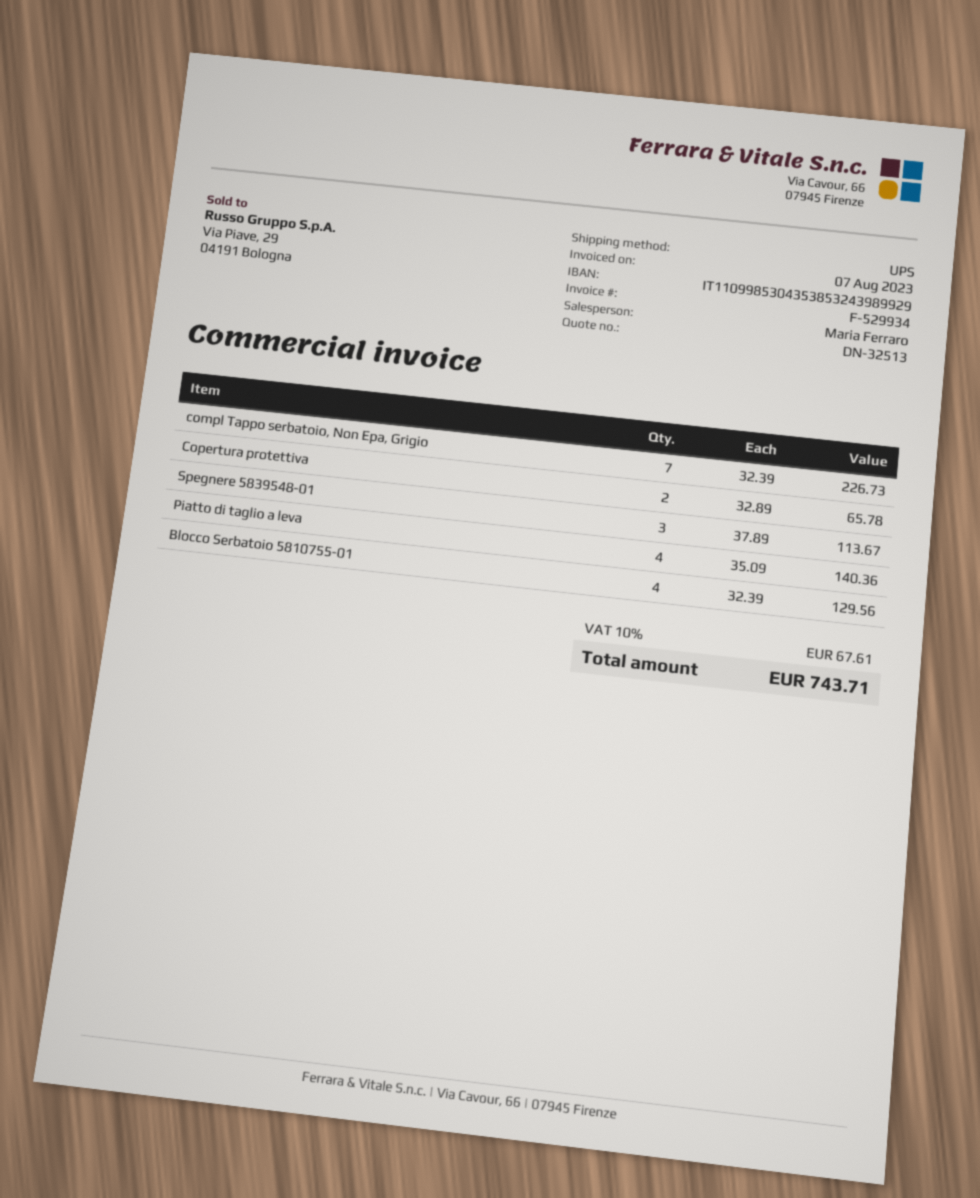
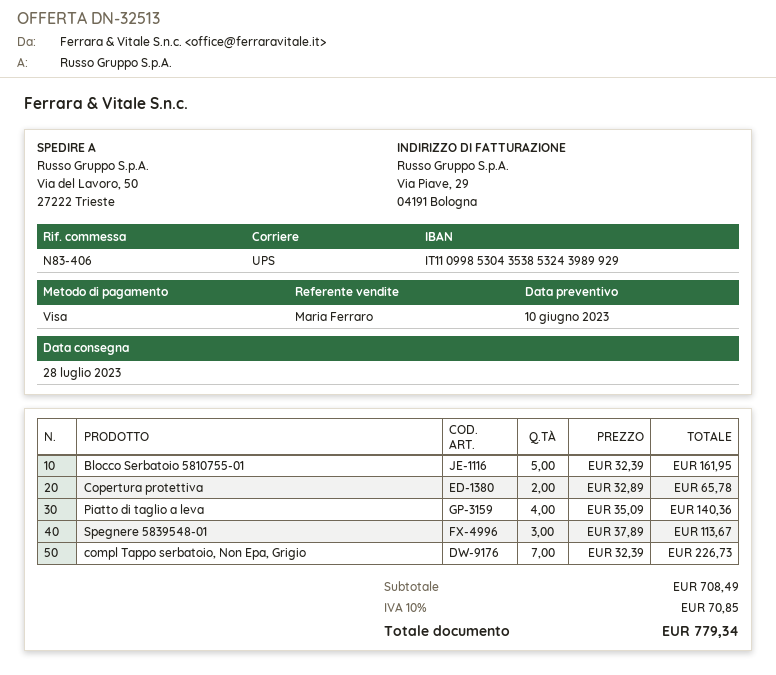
Blocco Serbatoio 5810755-01: 4 x 32.39 = 129.56 -> 5 x 32.39 = 161.95
tax: 10% = 67.61 -> 10% = 70.85
total: 743.71 -> 779.34

